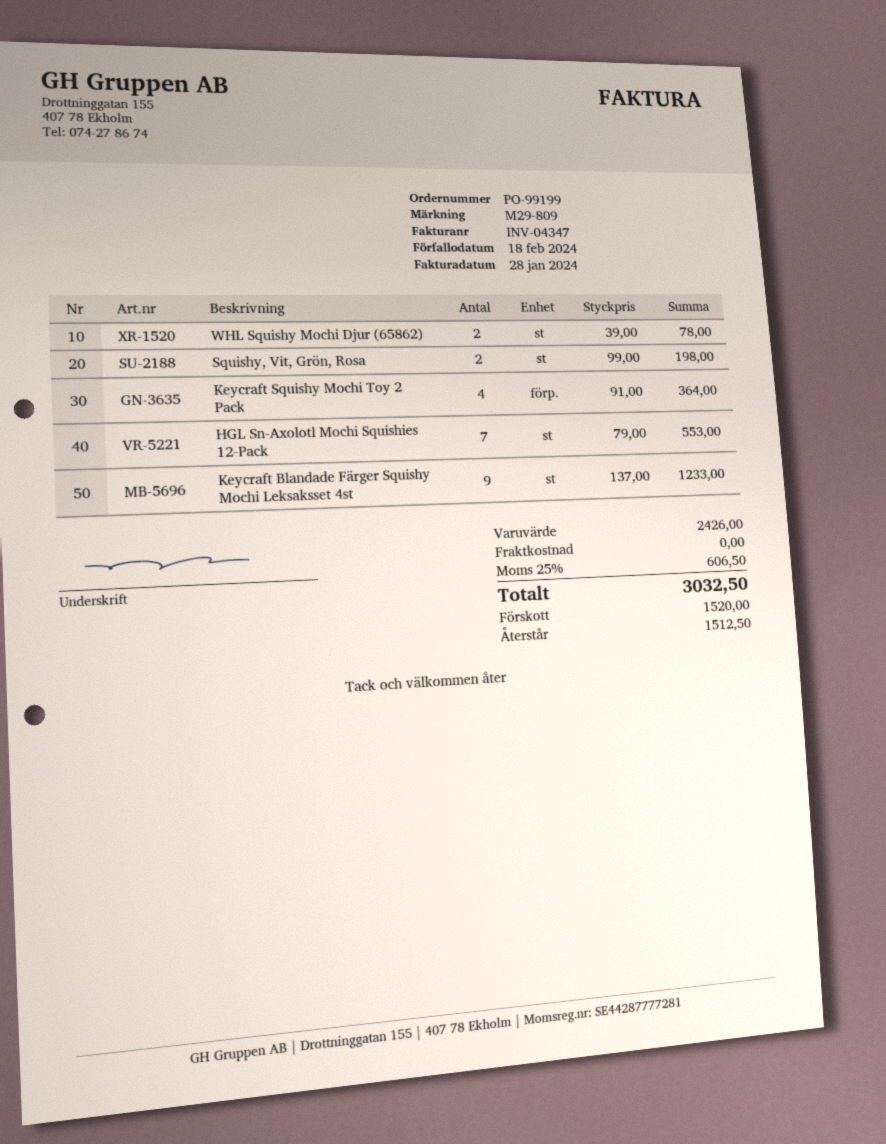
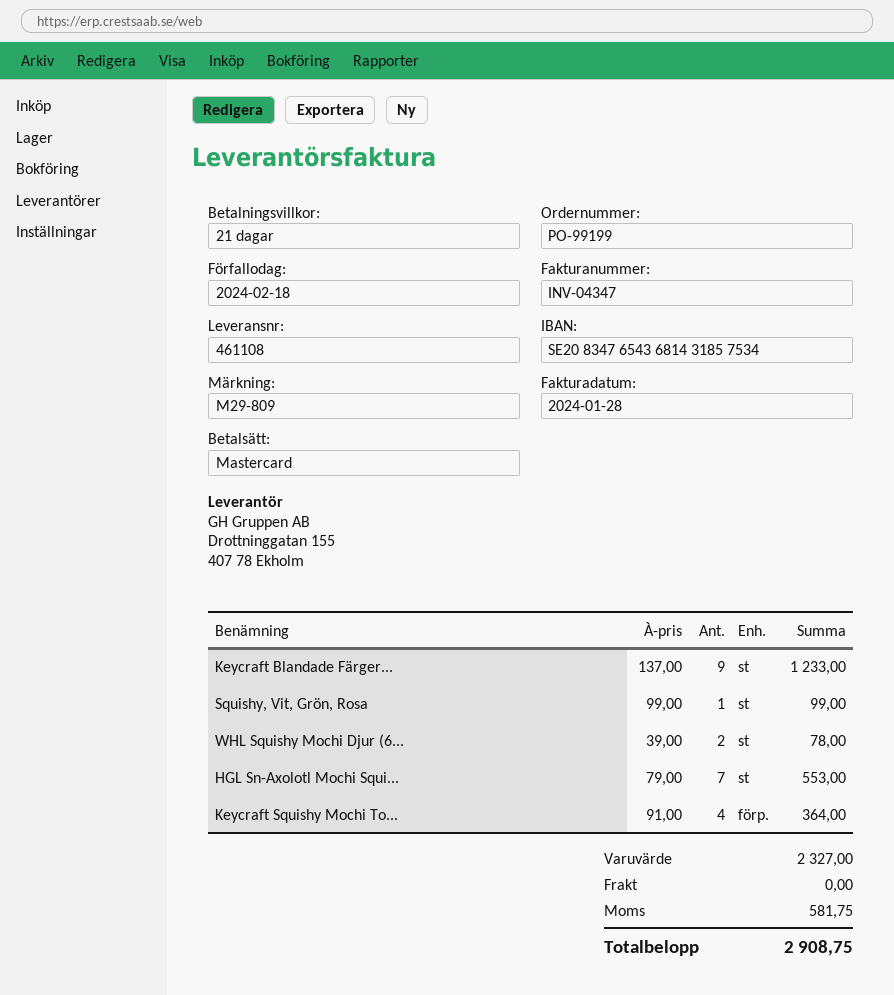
Squishy, Vit, Grön, Rosa: 2 x 99.00 = 198.00 -> 1 x 99.00 = 99.00
subtotal: 2426.00 -> 2327.00
tax: 606.50 -> 581.75
total: 3032.50 -> 2908.75

